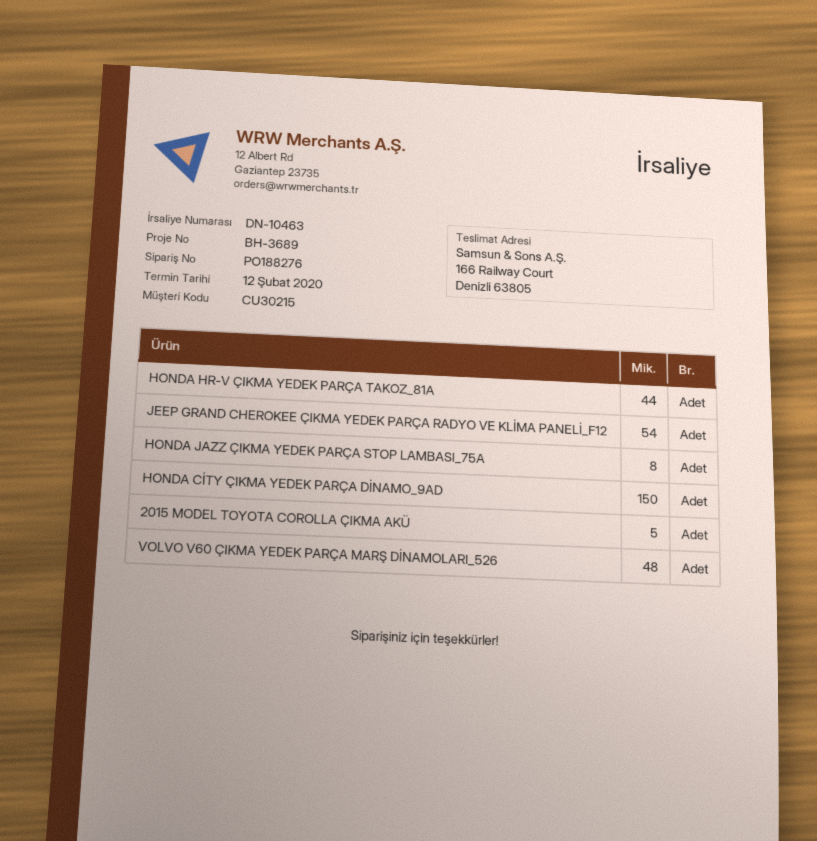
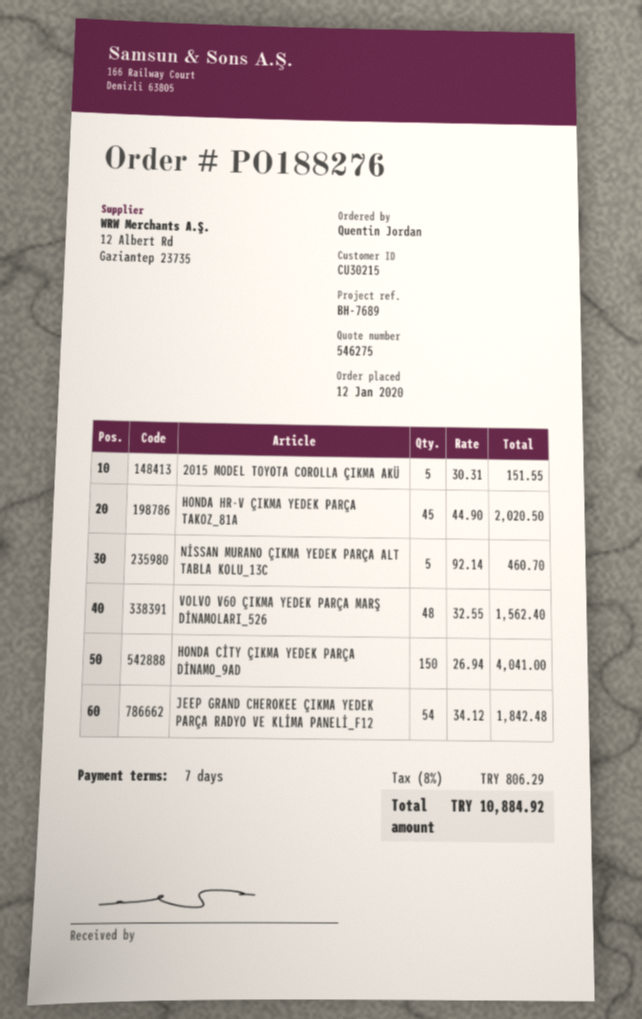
reference: BH-3689 -> BH-7689
HONDA HR-V ÇIKMA YEDEK PARÇA TAKOZ_81A: 44 -> 45
HONDA JAZZ ÇIKMA YEDEK PARÇA STOP LAMBASI_75A: 8 -> none
NİSSAN MURANO ÇIKMA YEDEK PARÇA ALT TABLA KOLU_13C: none -> 5

